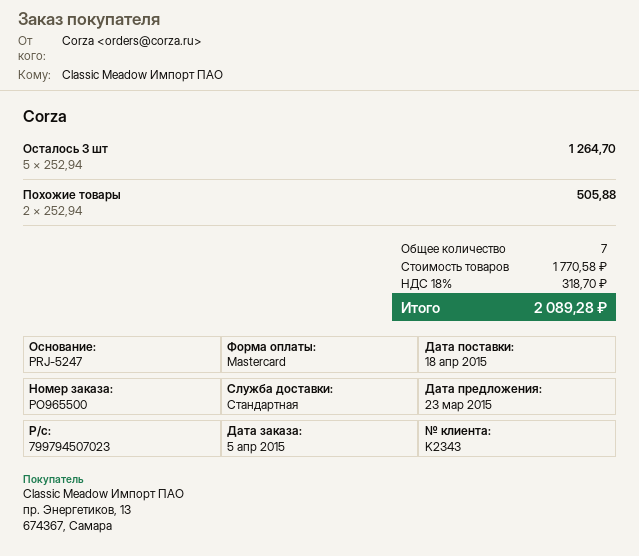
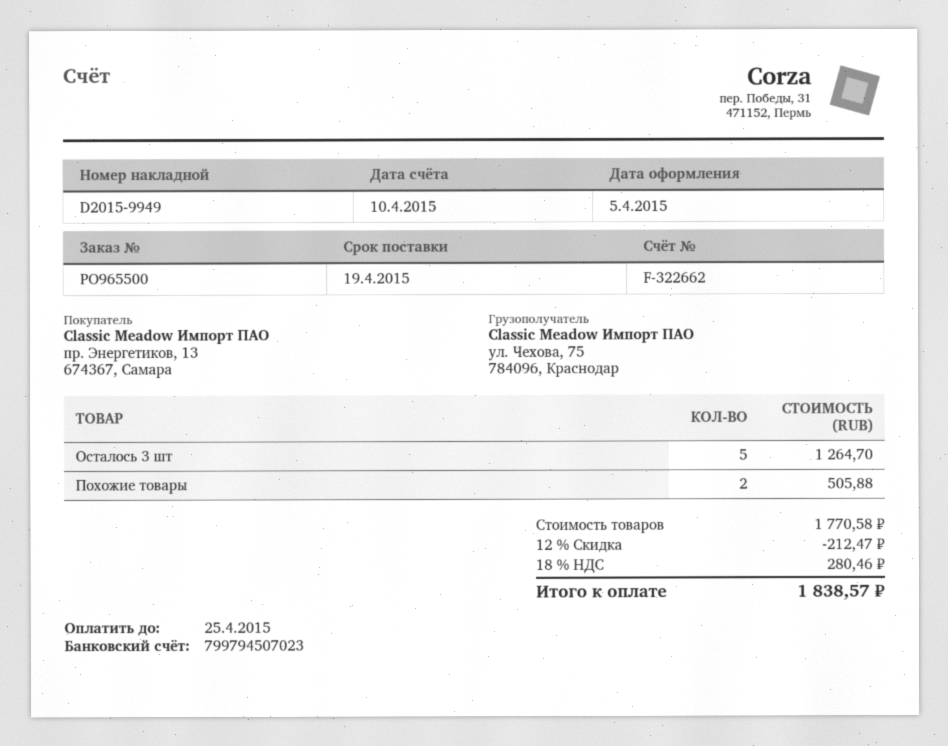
delivery date: 2015-04-18 -> 2015-04-19
discount: none -> 12% = 212.47
tax: 18% = 318.70 -> 18% = 280.46
total: 2089.28 -> 1838.57

